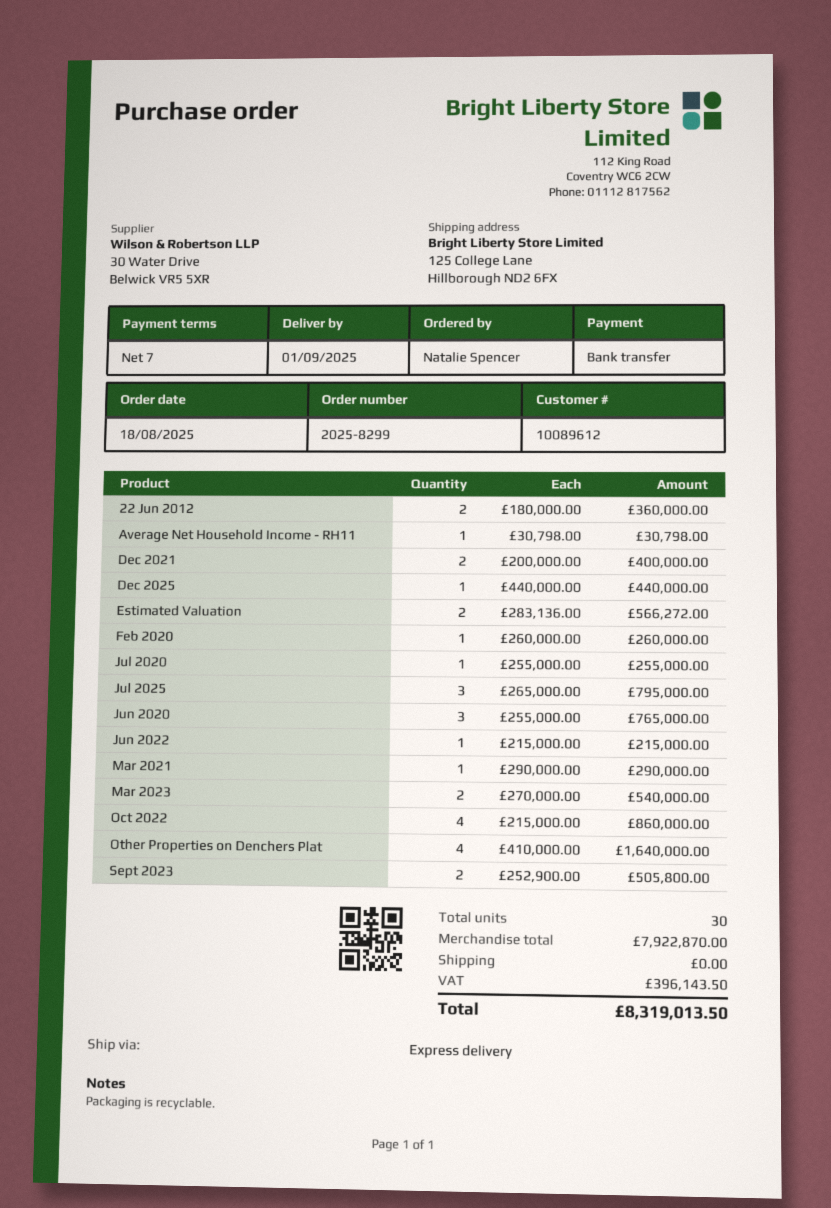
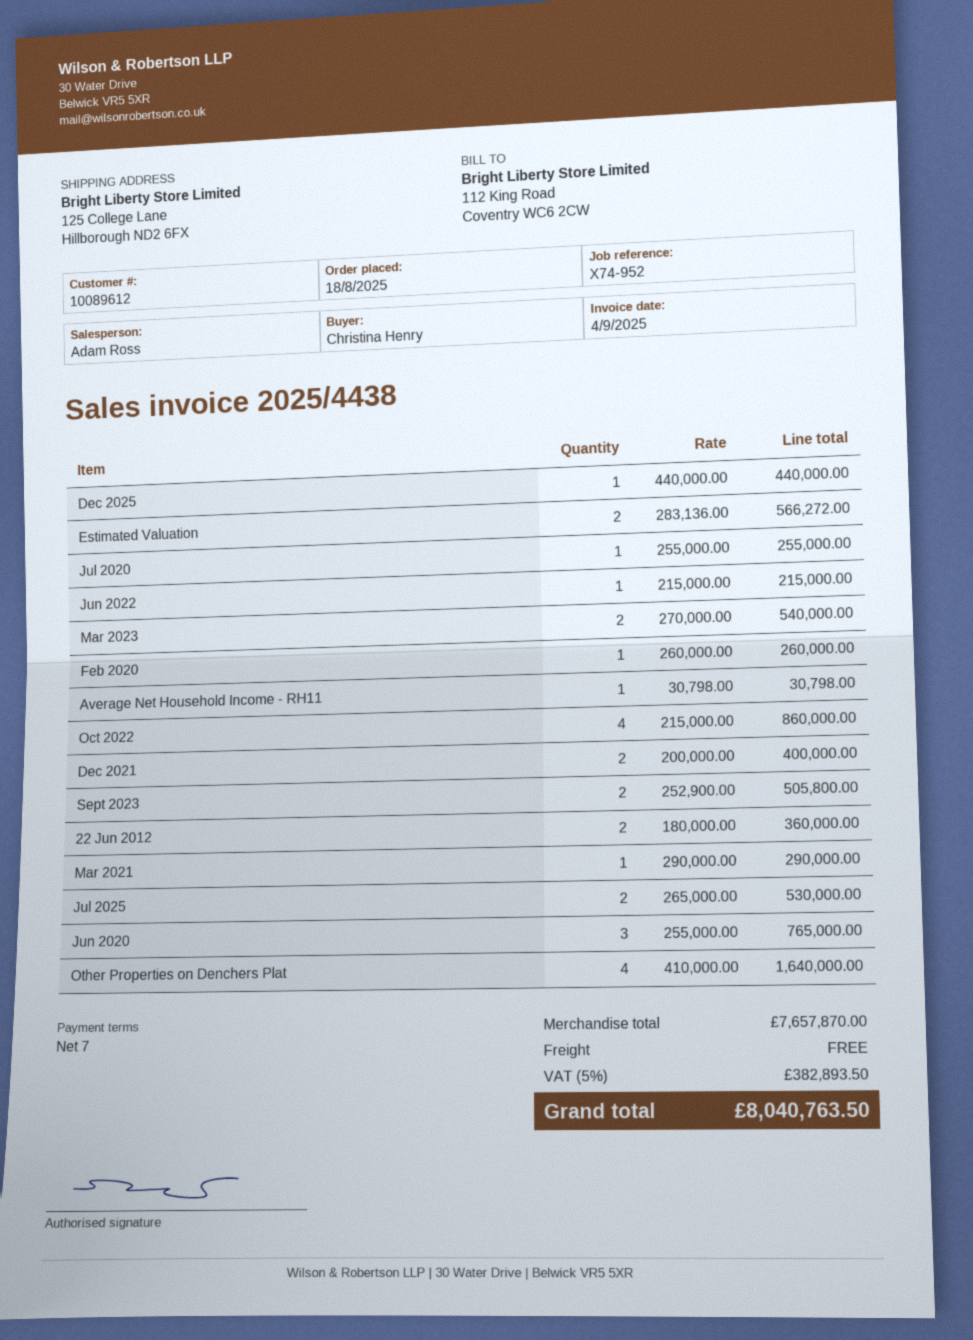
ordered by: Natalie Spencer -> Christina Henry
Jul 2025: 3 x 265000.00 = 795000.00 -> 2 x 265000.00 = 530000.00
subtotal: 7922870.00 -> 7657870.00
tax: 396143.50 -> 382893.50
total: 8319013.50 -> 8040763.50

